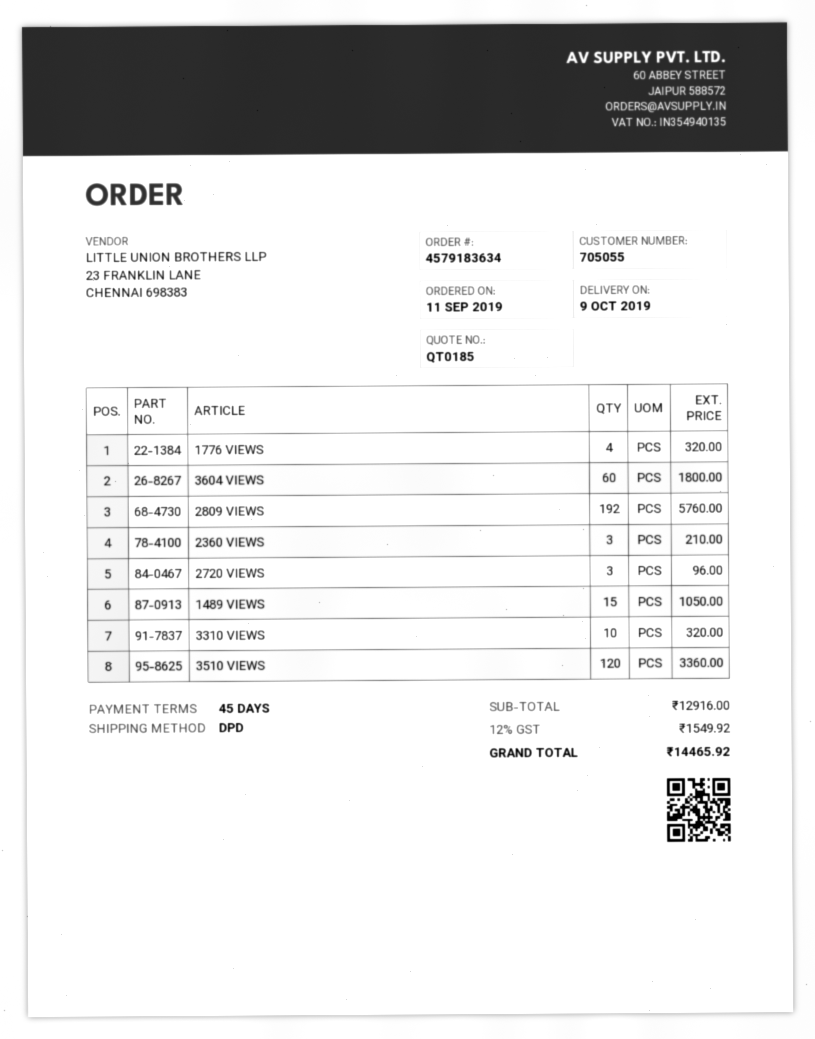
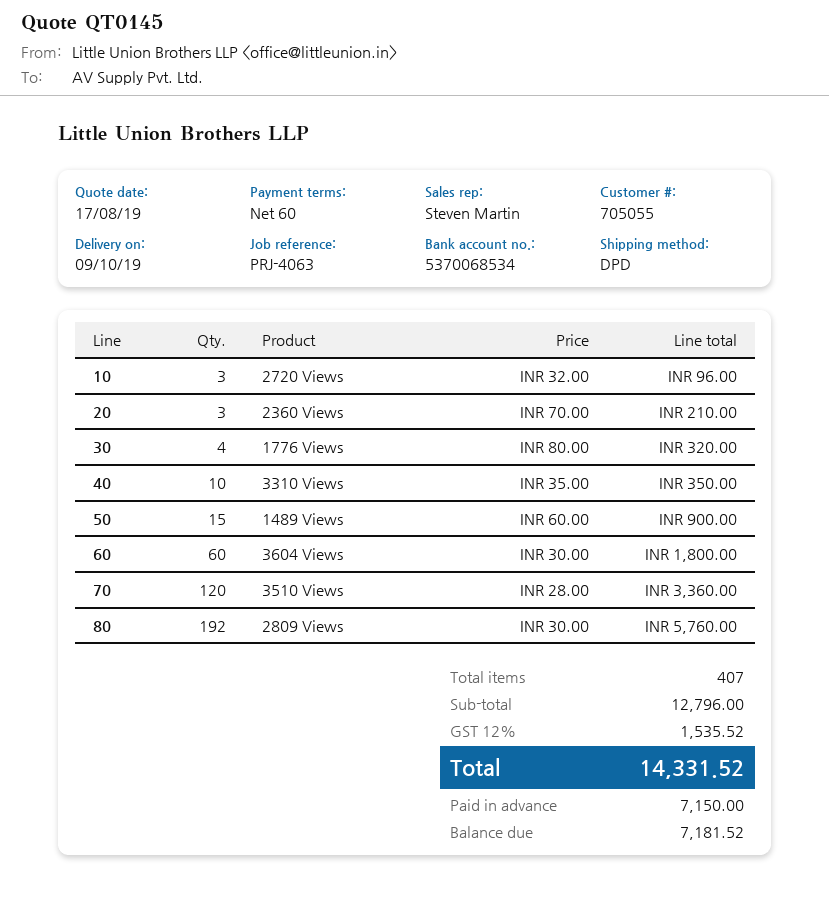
quote number: QT0185 -> QT0145
payment terms: 45 days -> 60 days
1489 VIEWS: 15 for 1050.00 -> 15 for 900.00
3310 VIEWS: 10 for 320.00 -> 10 for 350.00
subtotal: 12916.00 -> 12796.00
tax: 12% = 1549.92 -> 12% = 1535.52
total: 14465.92 -> 14331.52

